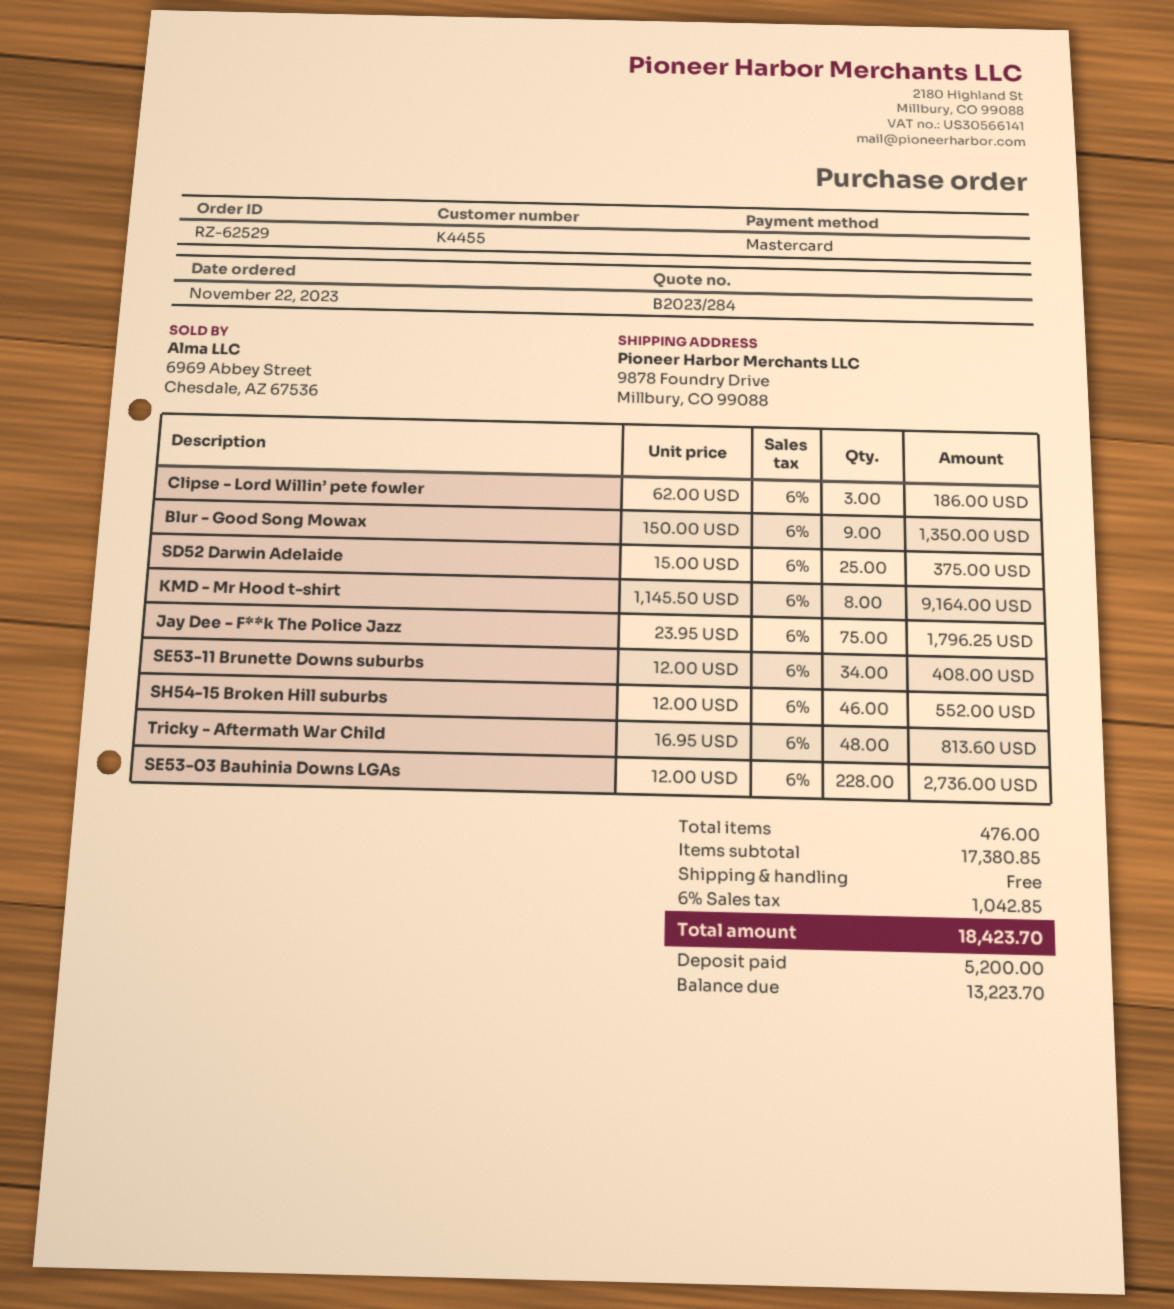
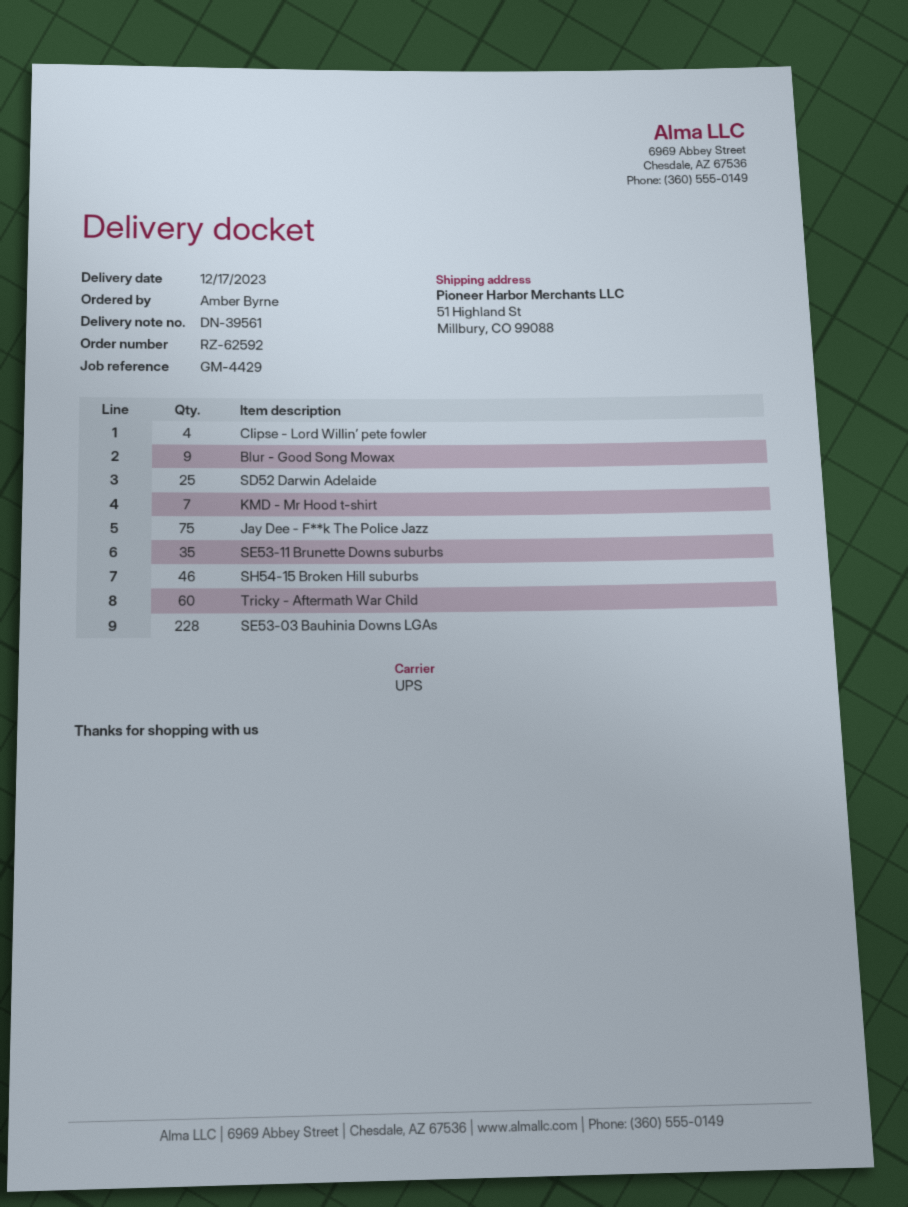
order number: RZ-62529 -> RZ-62592
ship to: 9878 Foundry Drive, Millbury, CO 99088 -> 51 Highland St, Millbury, CO 99088
Clipse - Lord Willin’ pete fowler: 3 -> 4
KMD - Mr Hood t-shirt: 8 -> 7
SE53-11 Brunette Downs suburbs: 34 -> 35
Tricky - Aftermath War Child: 48 -> 60

